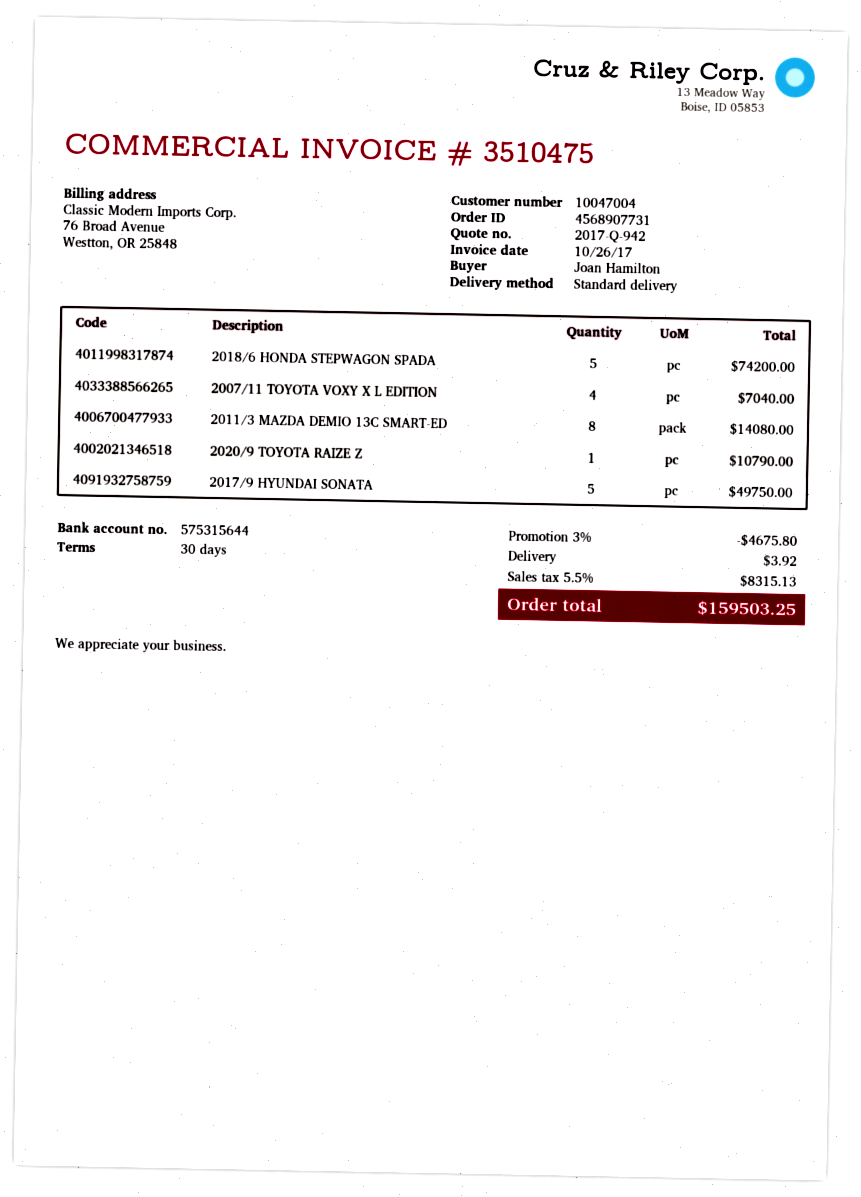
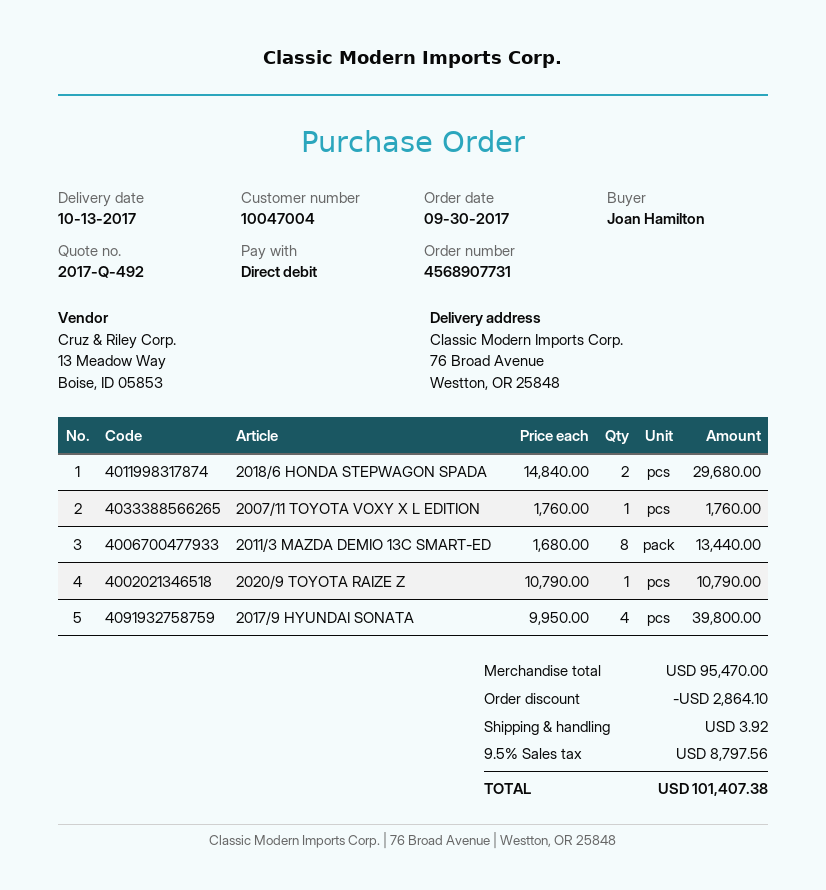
quote number: 2017-Q-942 -> 2017-Q-492
2018/6 HONDA STEPWAGON SPADA: 5 for 74200.00 -> 2 for 29680.00
2007/11 TOYOTA VOXY X L EDITION: 4 for 7040.00 -> 1 for 1760.00
2011/3 MAZDA DEMIO 13C SMART-ED: 8 for 14080.00 -> 8 for 13440.00
2017/9 HYUNDAI SONATA: 5 for 49750.00 -> 4 for 39800.00
discount: 4675.80 -> 2864.10
tax: 5.5% = 8315.13 -> 9.5% = 8797.56
total: 159503.25 -> 101407.38

